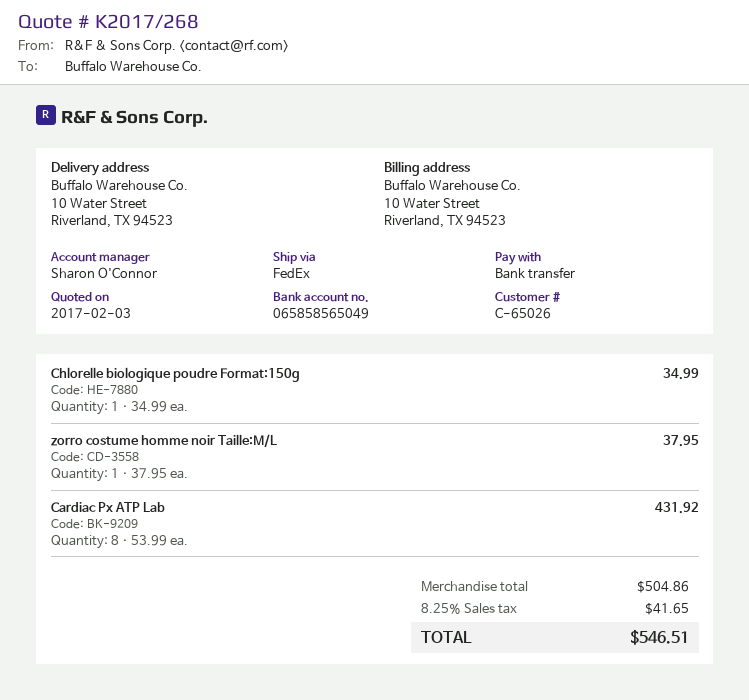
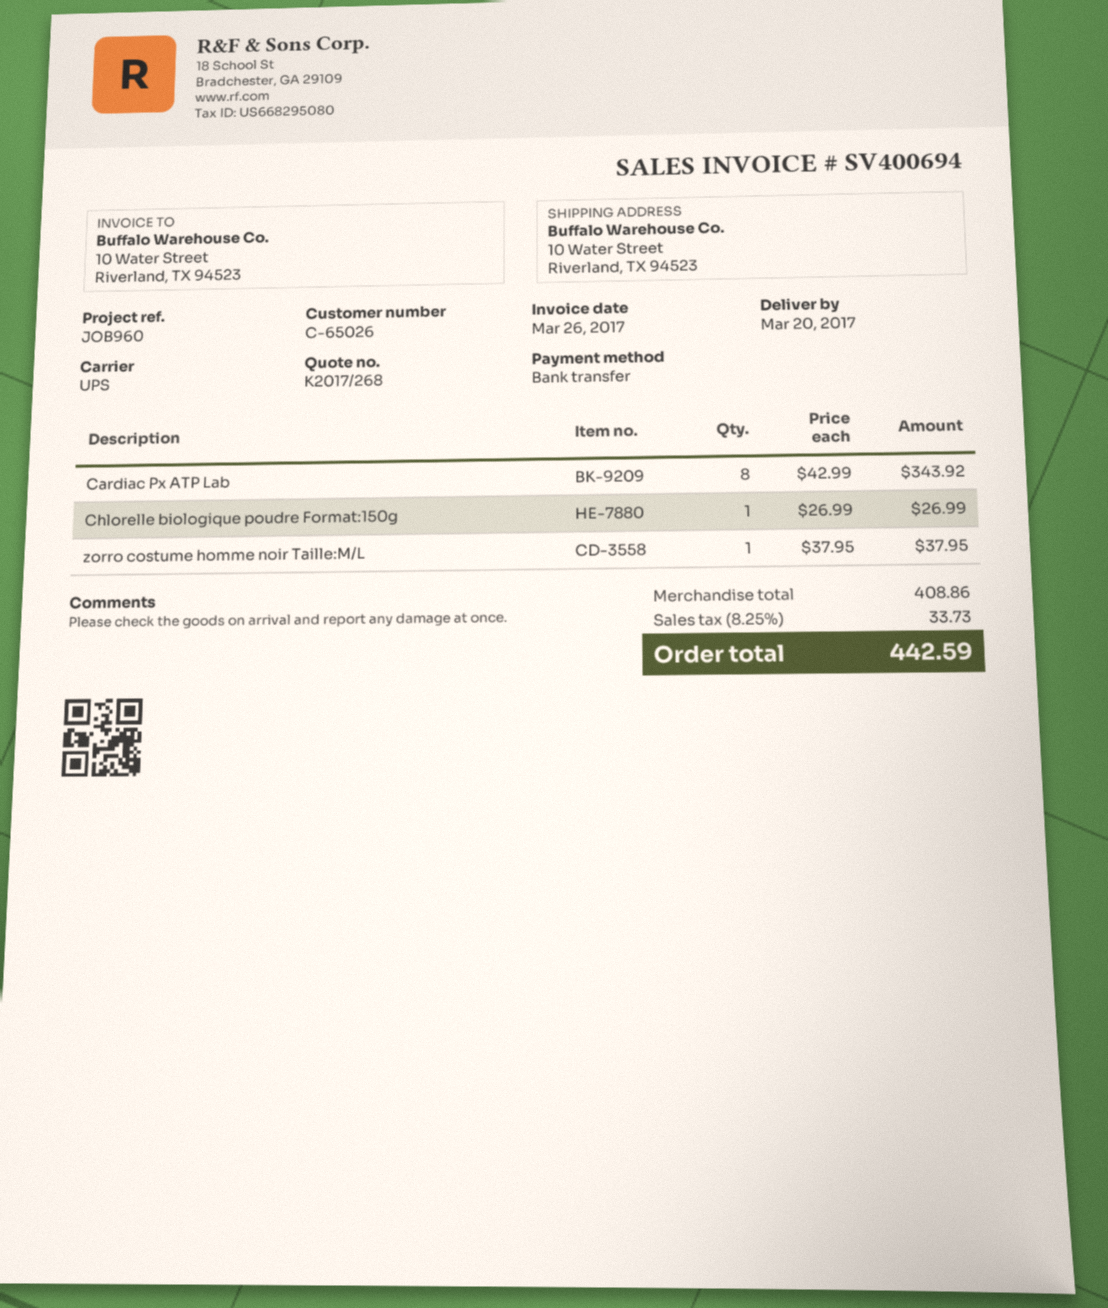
shipping method: FedEx -> UPS
Chlorelle biologique poudre Format:150g: 1 x 34.99 = 34.99 -> 1 x 26.99 = 26.99
Cardiac Px ATP Lab: 8 x 53.99 = 431.92 -> 8 x 42.99 = 343.92
subtotal: 504.86 -> 408.86
tax: 8.25% = 41.65 -> 8.25% = 33.73
total: 546.51 -> 442.59

